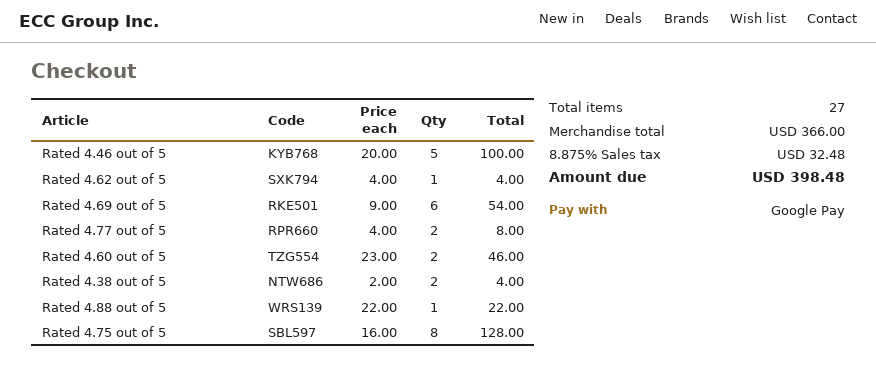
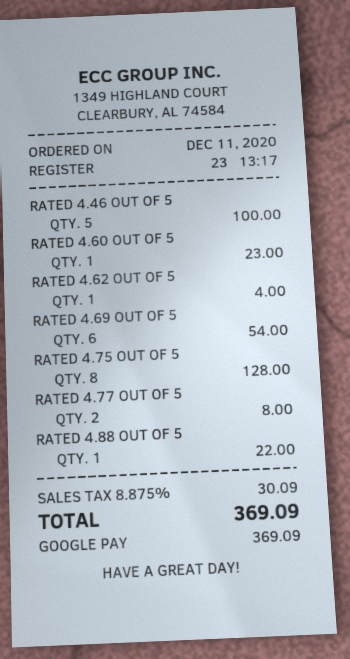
Rated 4.60 out of 5: 2 for 46.00 -> 1 for 23.00
Rated 4.38 out of 5: 2 for 4.00 -> none
tax: 8.875% = 32.48 -> 8.875% = 30.09
total: 398.48 -> 369.09

